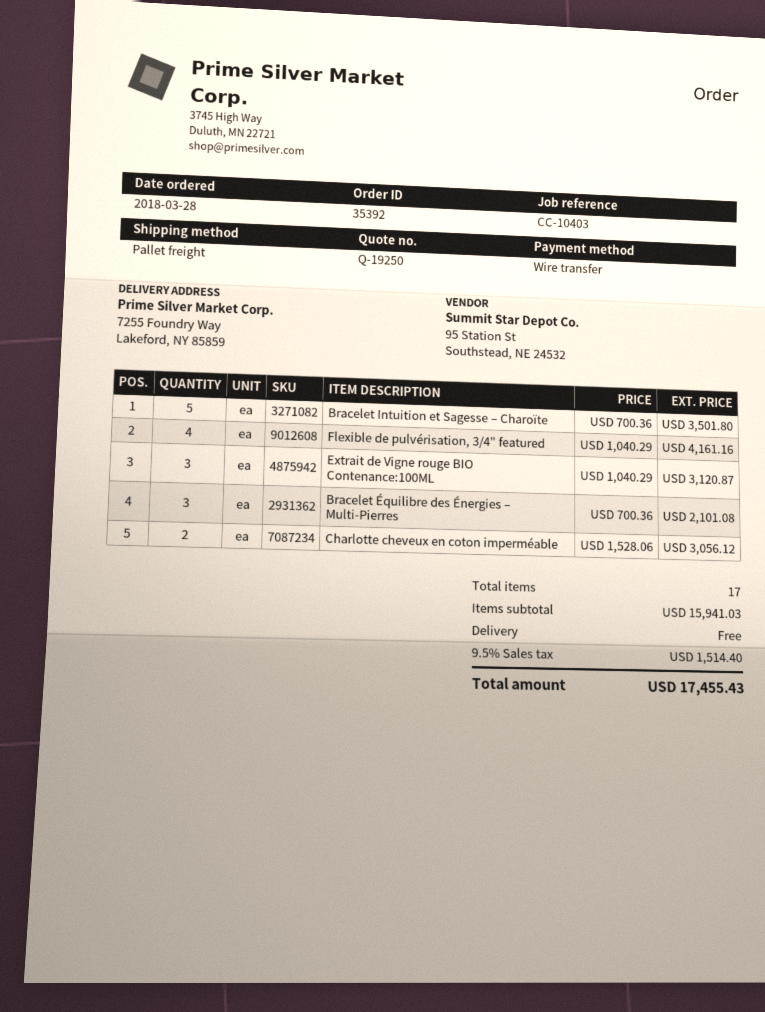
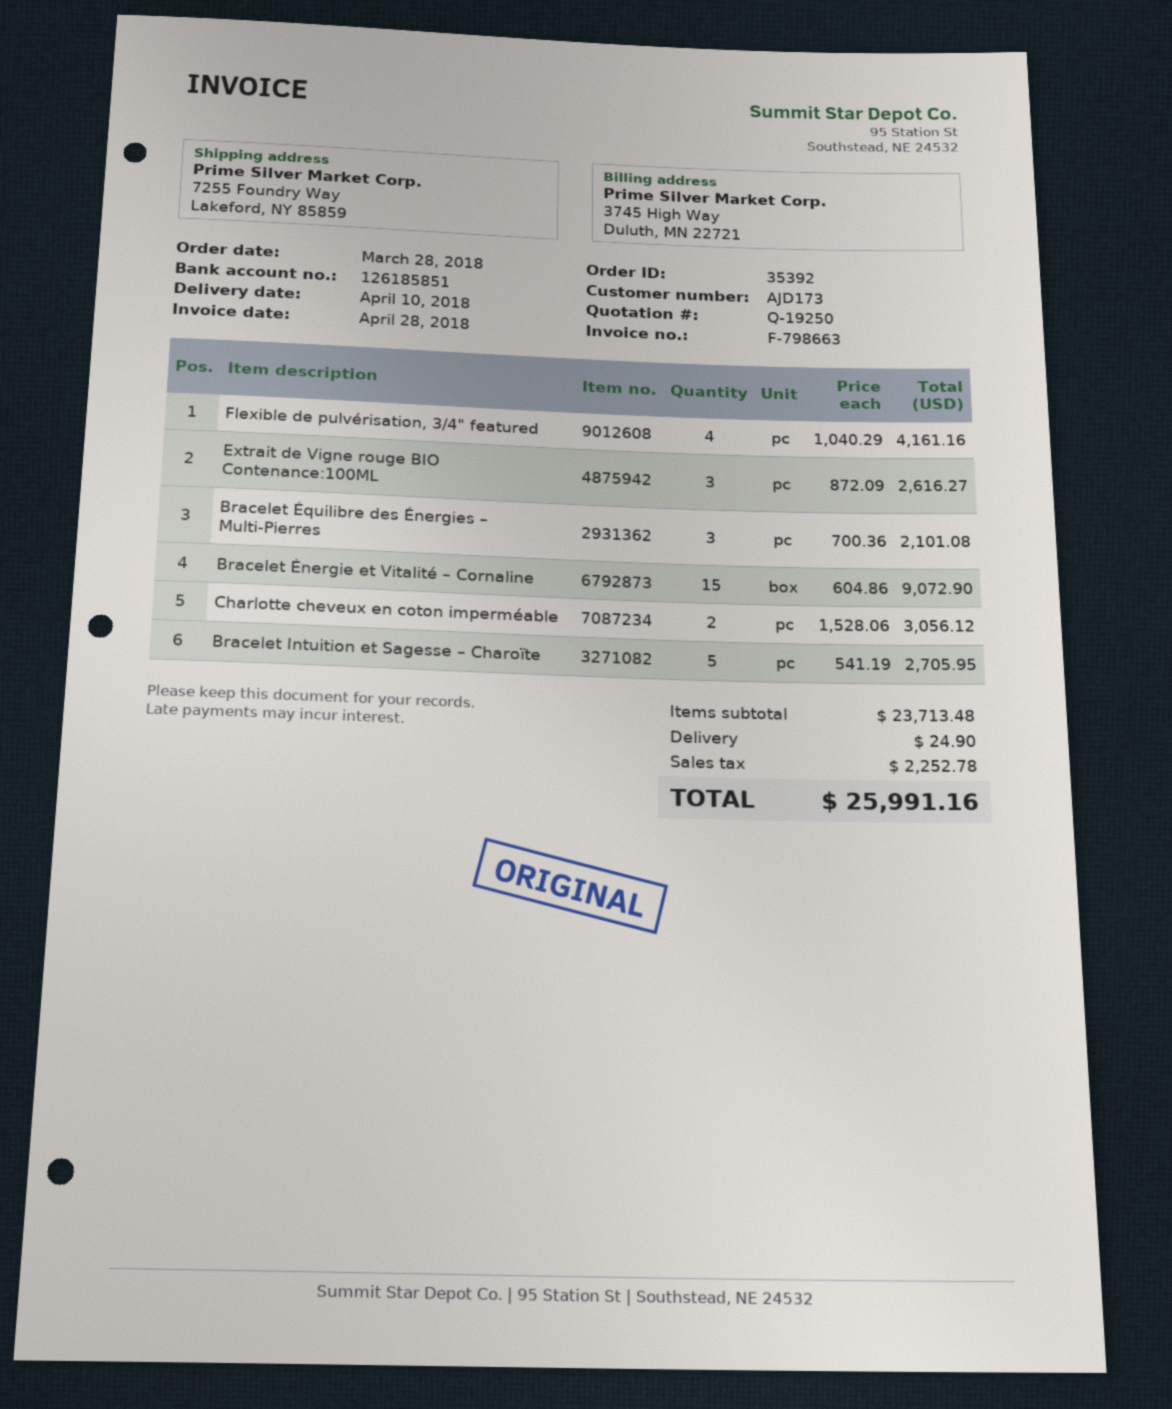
Bracelet Intuition et Sagesse – Charoïte: 5 x 700.36 = 3501.80 -> 5 x 541.19 = 2705.95
Extrait de Vigne rouge BIO Contenance:100ML: 3 x 1040.29 = 3120.87 -> 3 x 872.09 = 2616.27
Bracelet Énergie et Vitalité – Cornaline: none -> 15 x 604.86 = 9072.90
subtotal: 15941.03 -> 23713.48
shipping: 0.00 -> 24.90
tax: 1514.40 -> 2252.78
total: 17455.43 -> 25991.16

